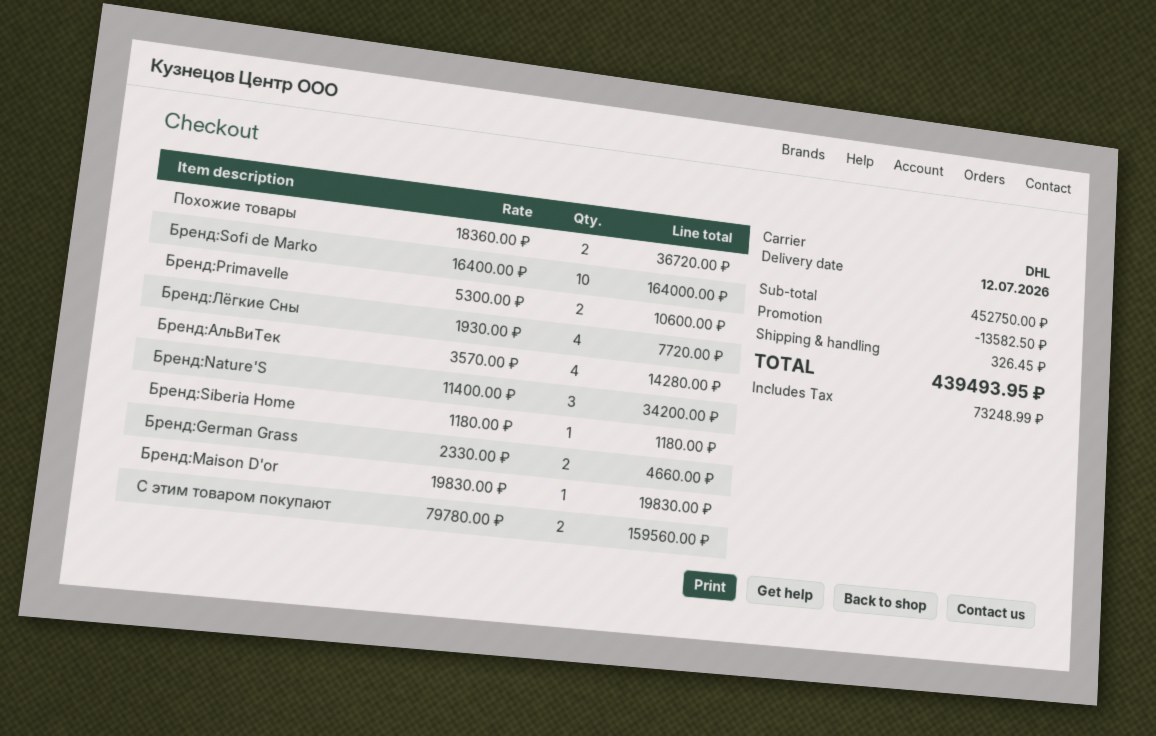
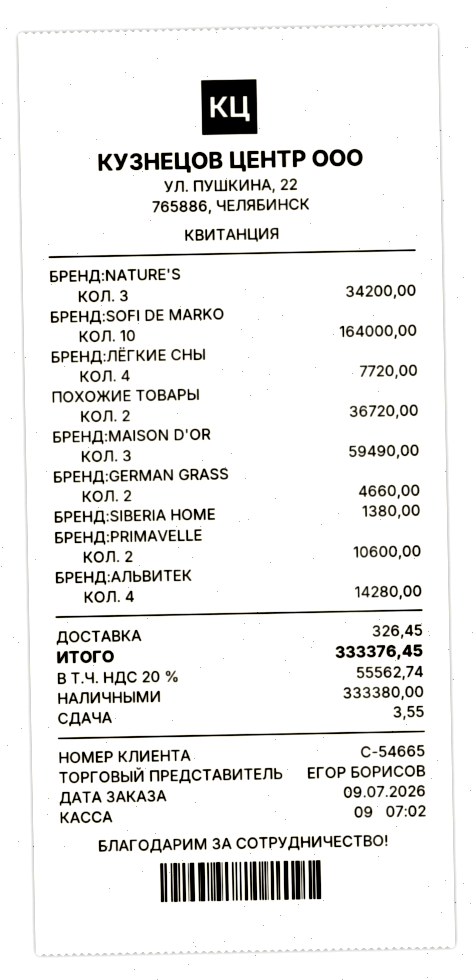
Бренд:Siberia Home: 1 for 1180.00 -> 1 for 1380.00
Бренд:Maison D'or: 1 for 19830.00 -> 3 for 59490.00
С этим товаром покупают: 2 for 159560.00 -> none
discount: 13582.50 -> none
tax: 73248.99 -> 55562.74
total: 439493.95 -> 333376.45

